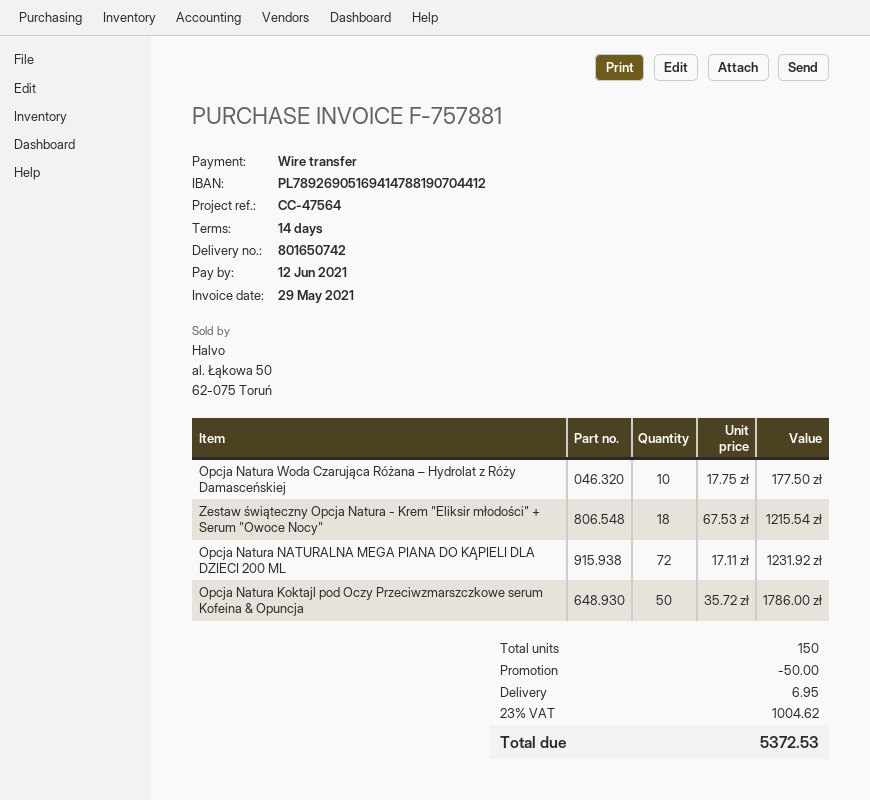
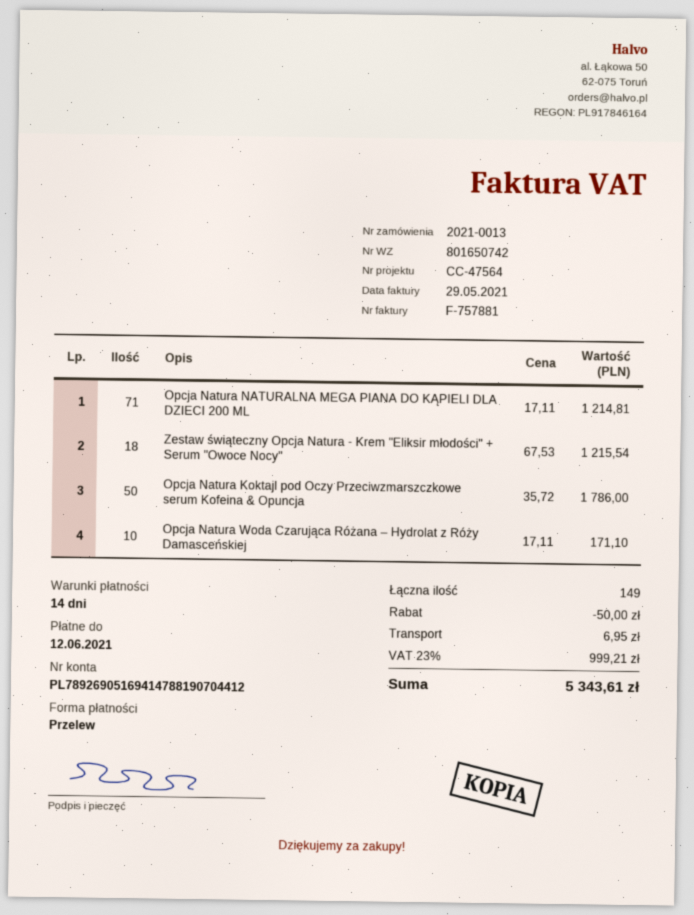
Opcja Natura Woda Czarująca Różana – Hydrolat z Róży Damasceńskiej: 10 x 17.75 = 177.50 -> 10 x 17.11 = 171.10
Opcja Natura NATURALNA MEGA PIANA DO KĄPIELI DLA DZIECI 200 ML: 72 x 17.11 = 1231.92 -> 71 x 17.11 = 1214.81
total quantity: 150 -> 149
tax: 23% = 1004.62 -> 23% = 999.21
total: 5372.53 -> 5343.61

